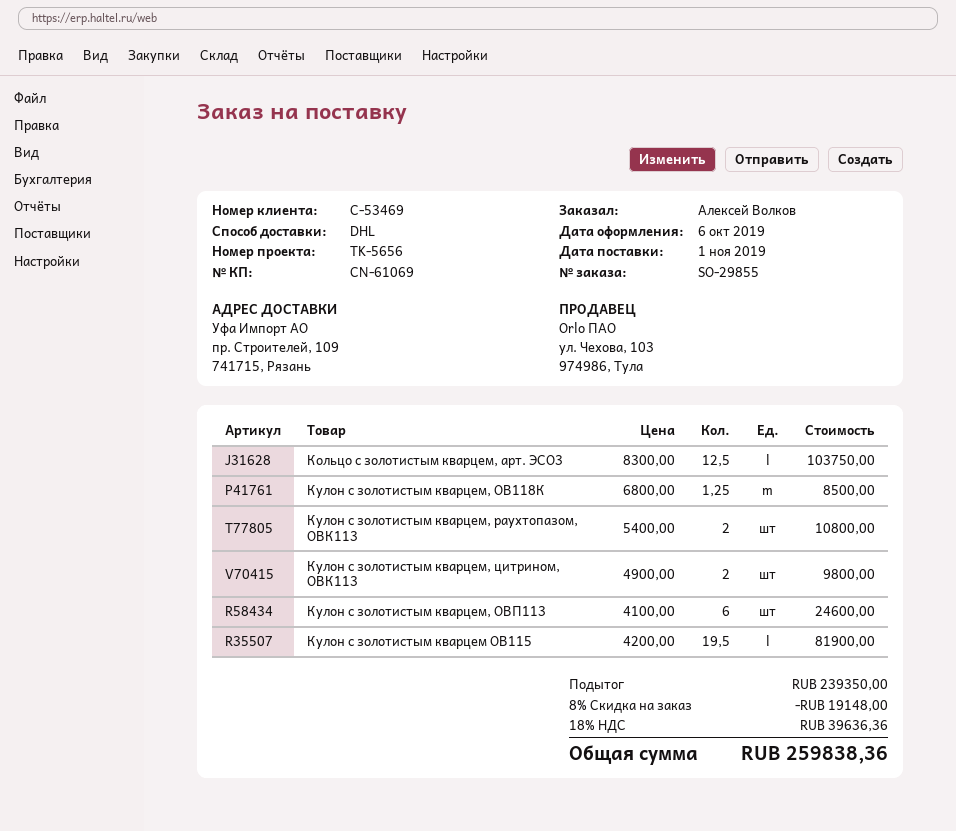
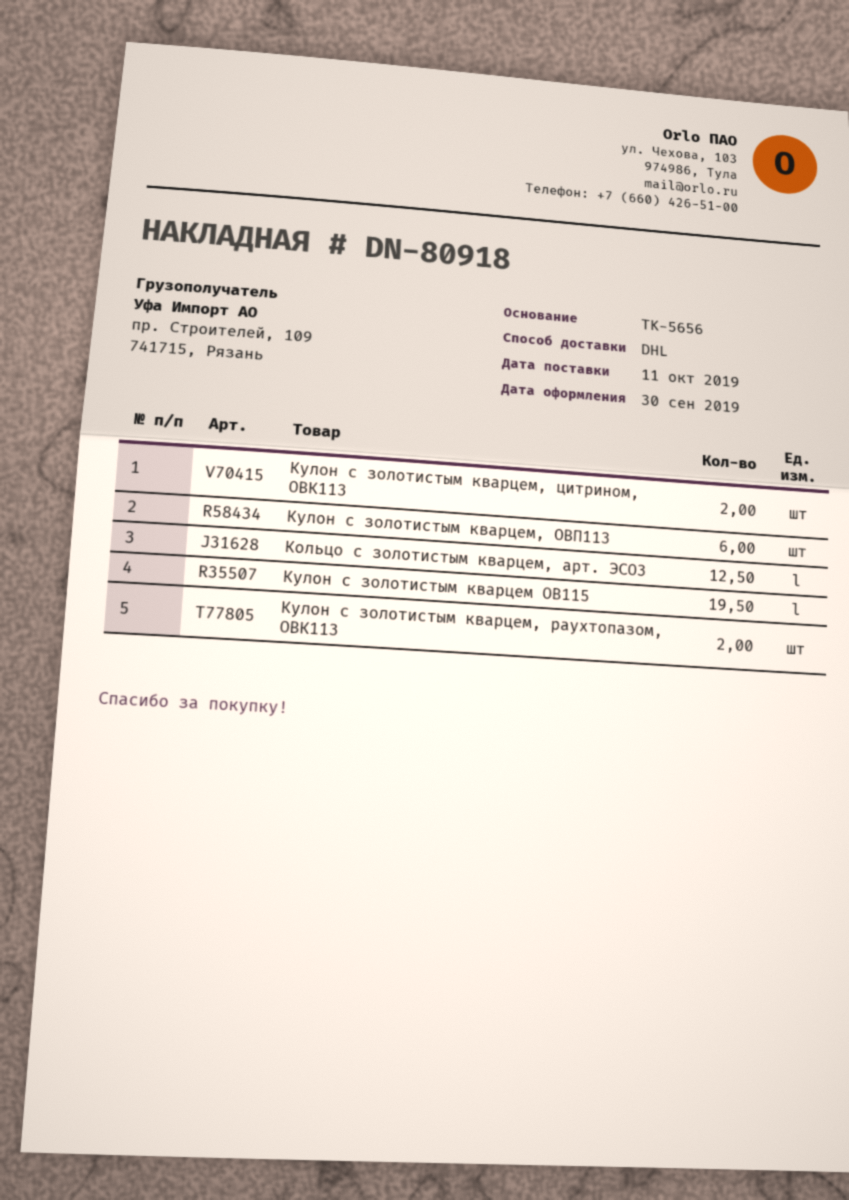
order date: 2019-10-06 -> 2019-09-30
delivery date: 2019-11-01 -> 2019-10-11
Кулон с золотистым кварцем, ОВ118К: 1.25 -> none

